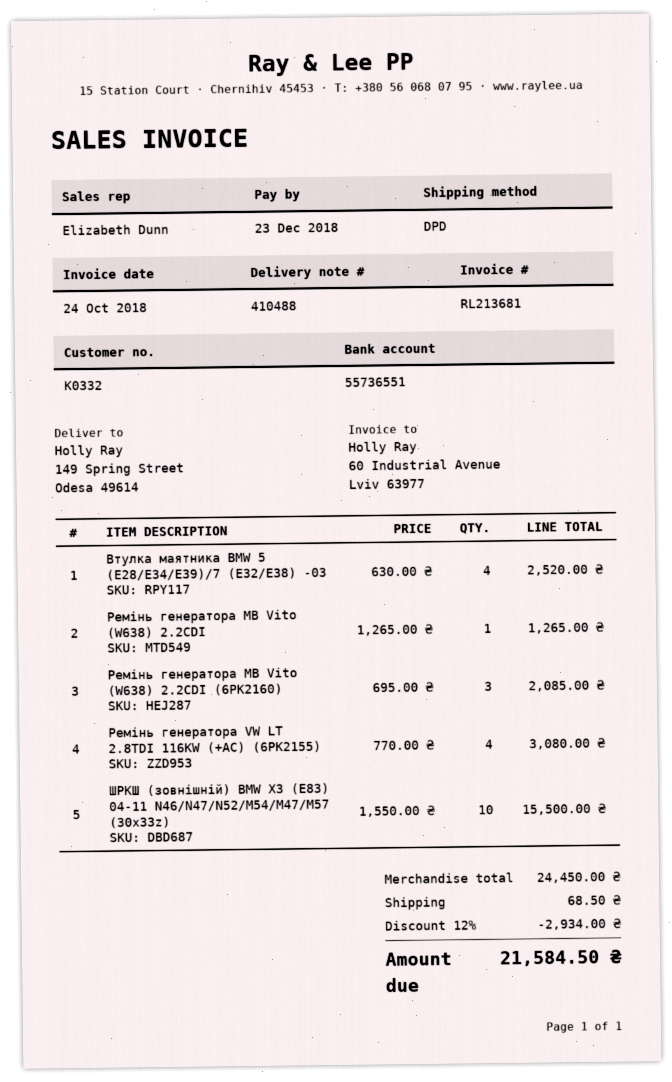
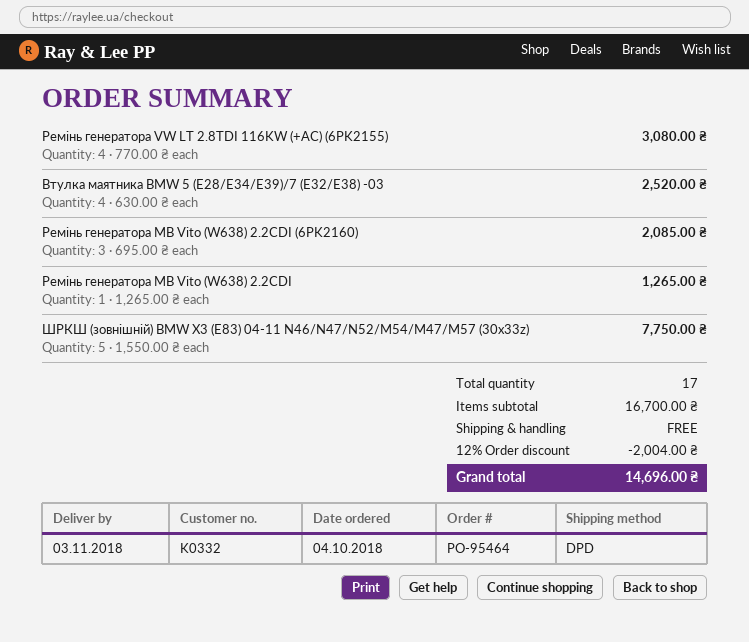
ШРКШ (зовнішній) BMW X3 (E83) 04-11 N46/N47/N52/M54/M47/M57 (30x33z): 10 x 1550.00 = 15500.00 -> 5 x 1550.00 = 7750.00
subtotal: 24450.00 -> 16700.00
discount: 12% = 2934.00 -> 12% = 2004.00
shipping: 68.50 -> 0.00
total: 21584.50 -> 14696.00

